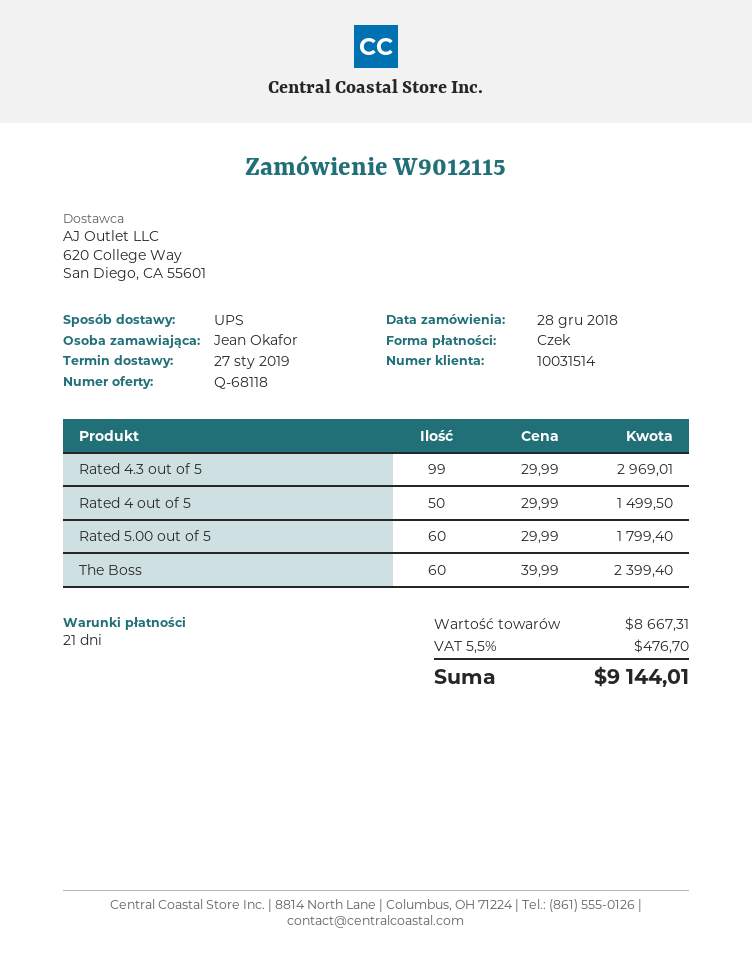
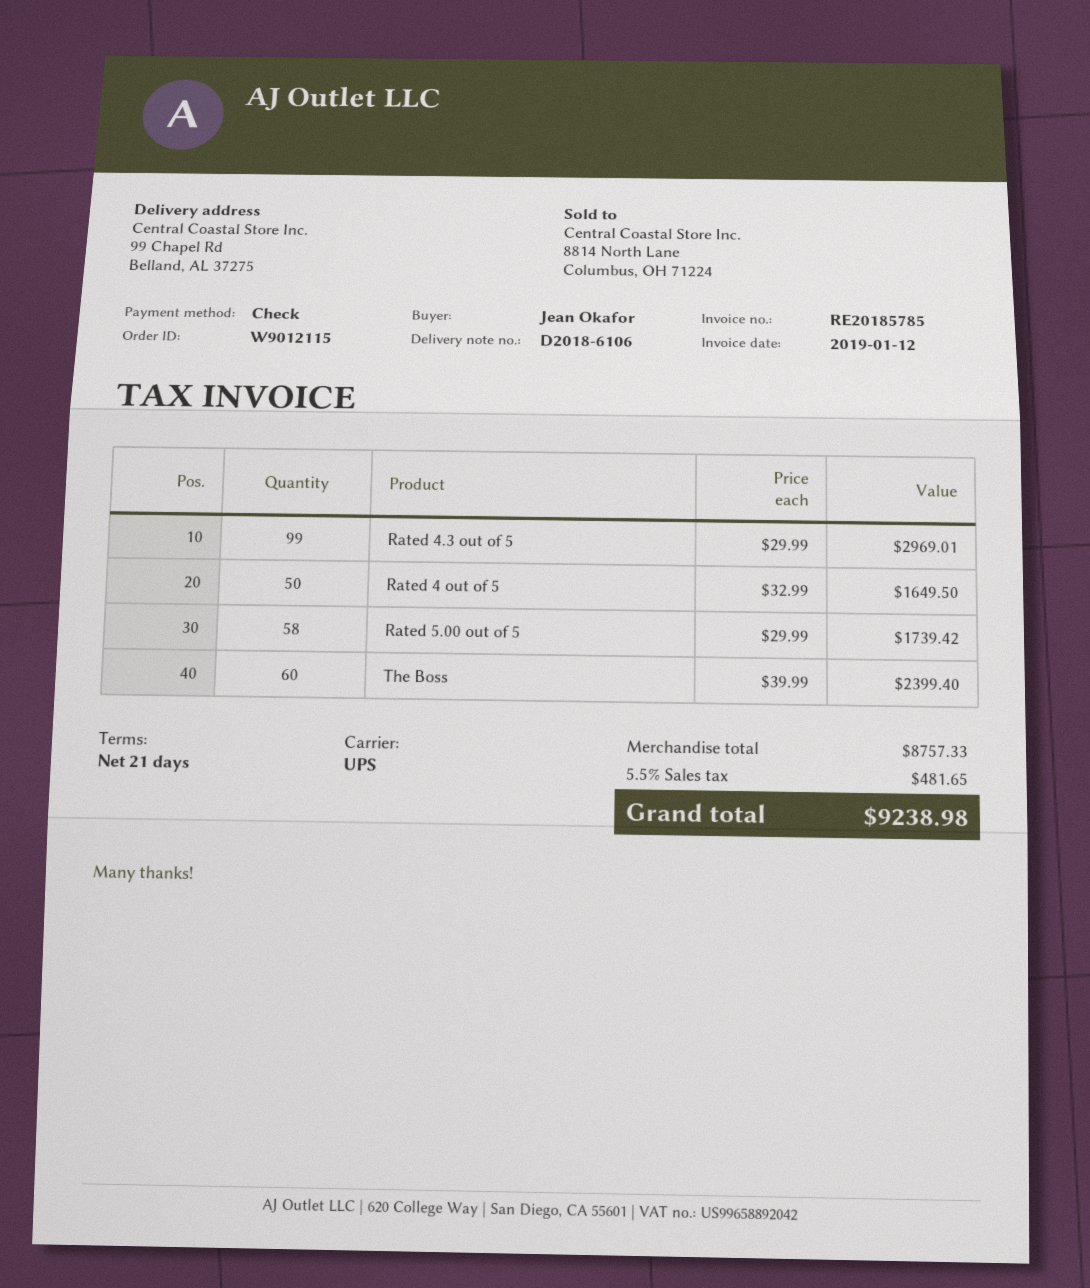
Rated 4 out of 5: 50 x 29.99 = 1499.50 -> 50 x 32.99 = 1649.50
Rated 5.00 out of 5: 60 x 29.99 = 1799.40 -> 58 x 29.99 = 1739.42
subtotal: 8667.31 -> 8757.33
tax: 5.5% = 476.70 -> 5.5% = 481.65
total: 9144.01 -> 9238.98

